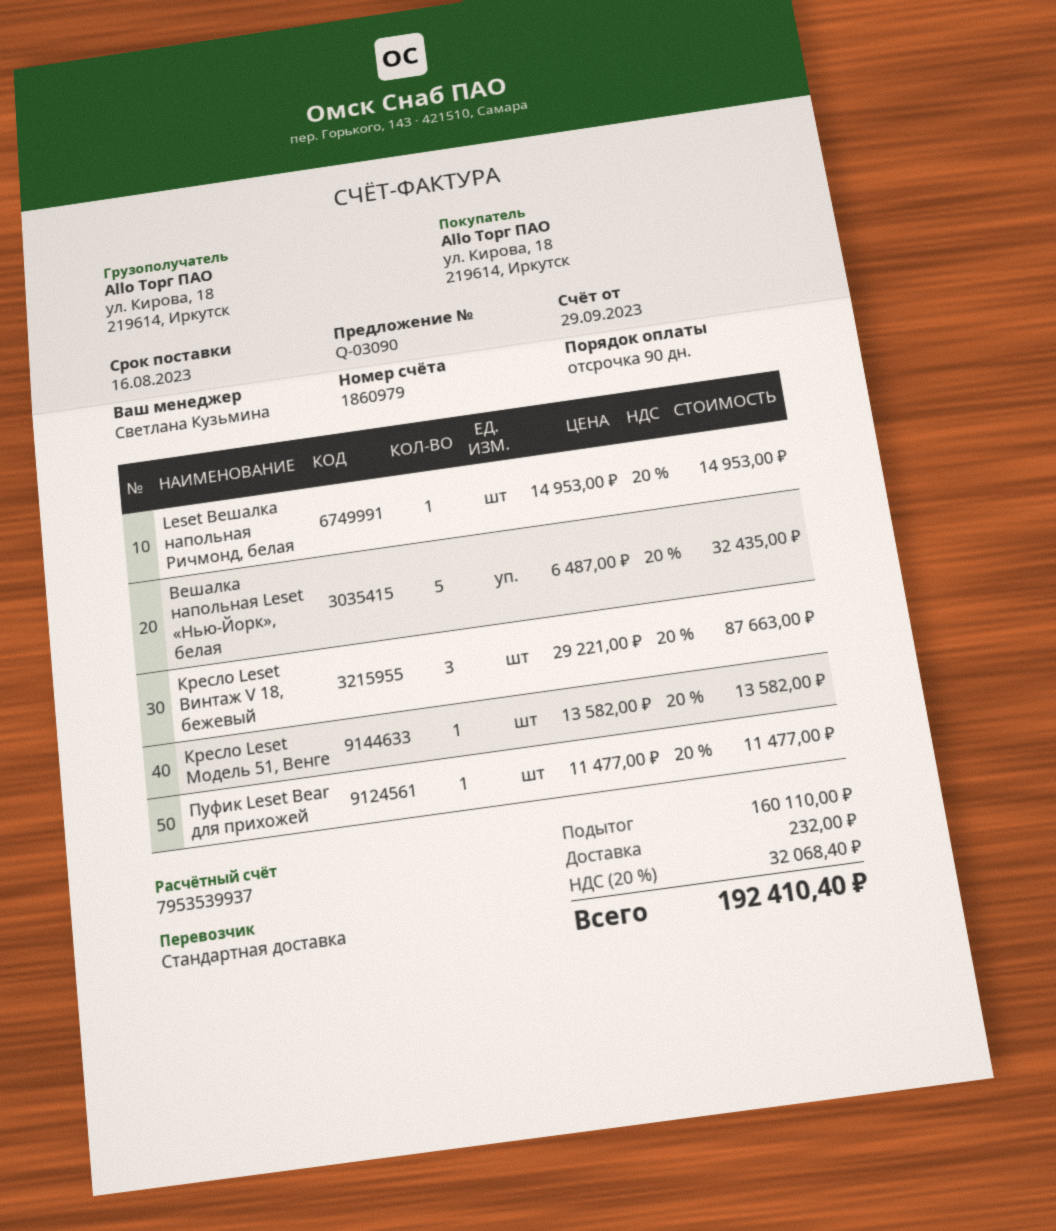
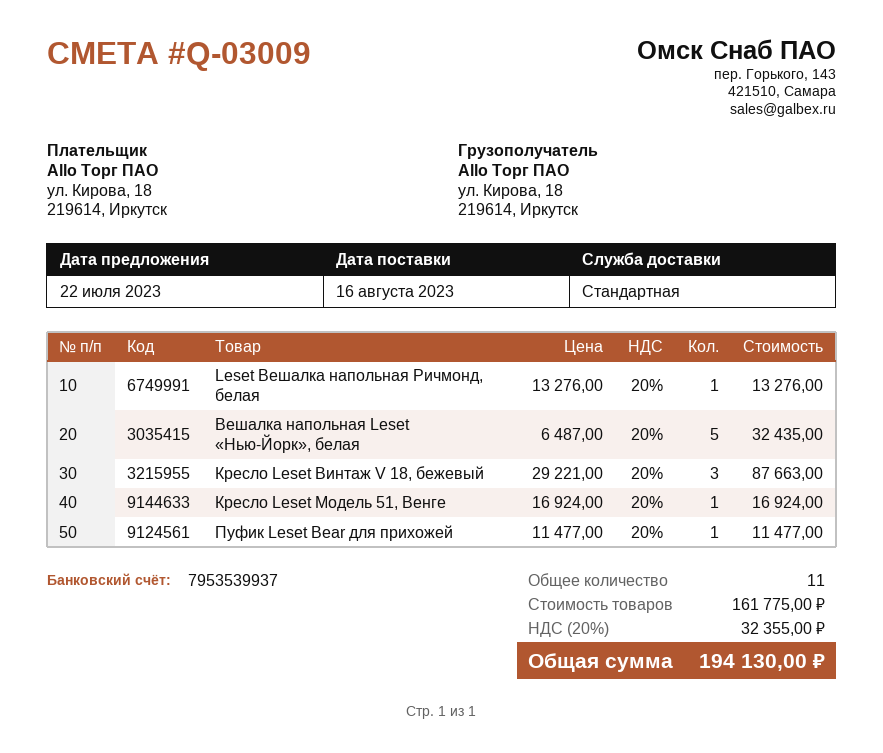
quote number: Q-03090 -> Q-03009
Leset Вешалка напольная Ричмонд, белая: 1 x 14953.00 = 14953.00 -> 1 x 13276.00 = 13276.00
Кресло Leset Модель 51, Венге: 1 x 13582.00 = 13582.00 -> 1 x 16924.00 = 16924.00
subtotal: 160110.00 -> 161775.00
shipping: 232.00 -> none
tax: 20% = 32068.40 -> 20% = 32355.00
total: 192410.40 -> 194130.00

